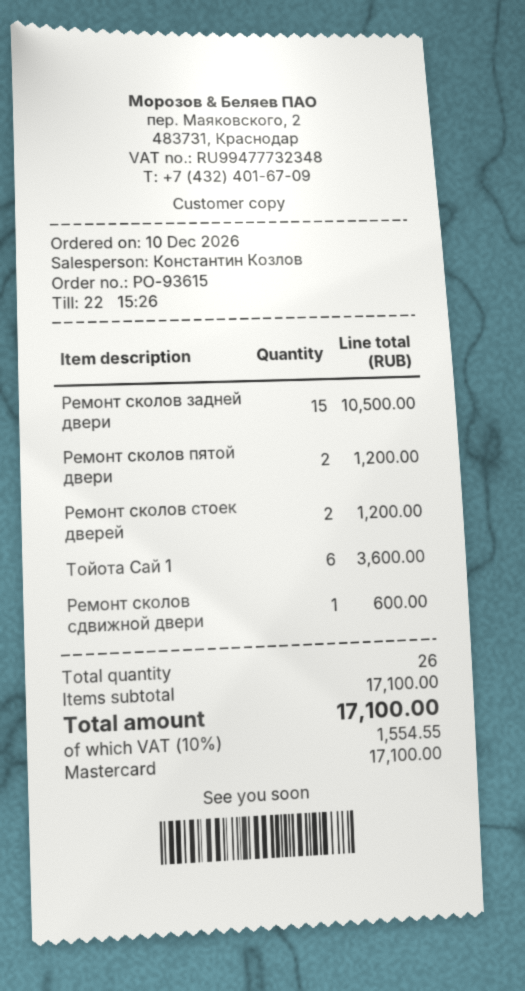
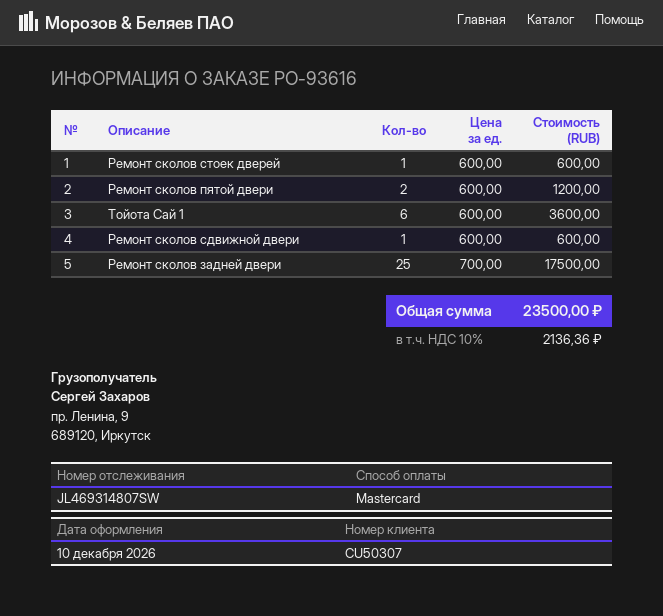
order number: PO-93615 -> PO-93616
Ремонт сколов задней двери: 15 for 10500.00 -> 25 for 17500.00
Ремонт сколов стоек дверей: 2 for 1200.00 -> 1 for 600.00
tax: 10% = 1554.55 -> 10% = 2136.36
total: 17100.00 -> 23500.00

